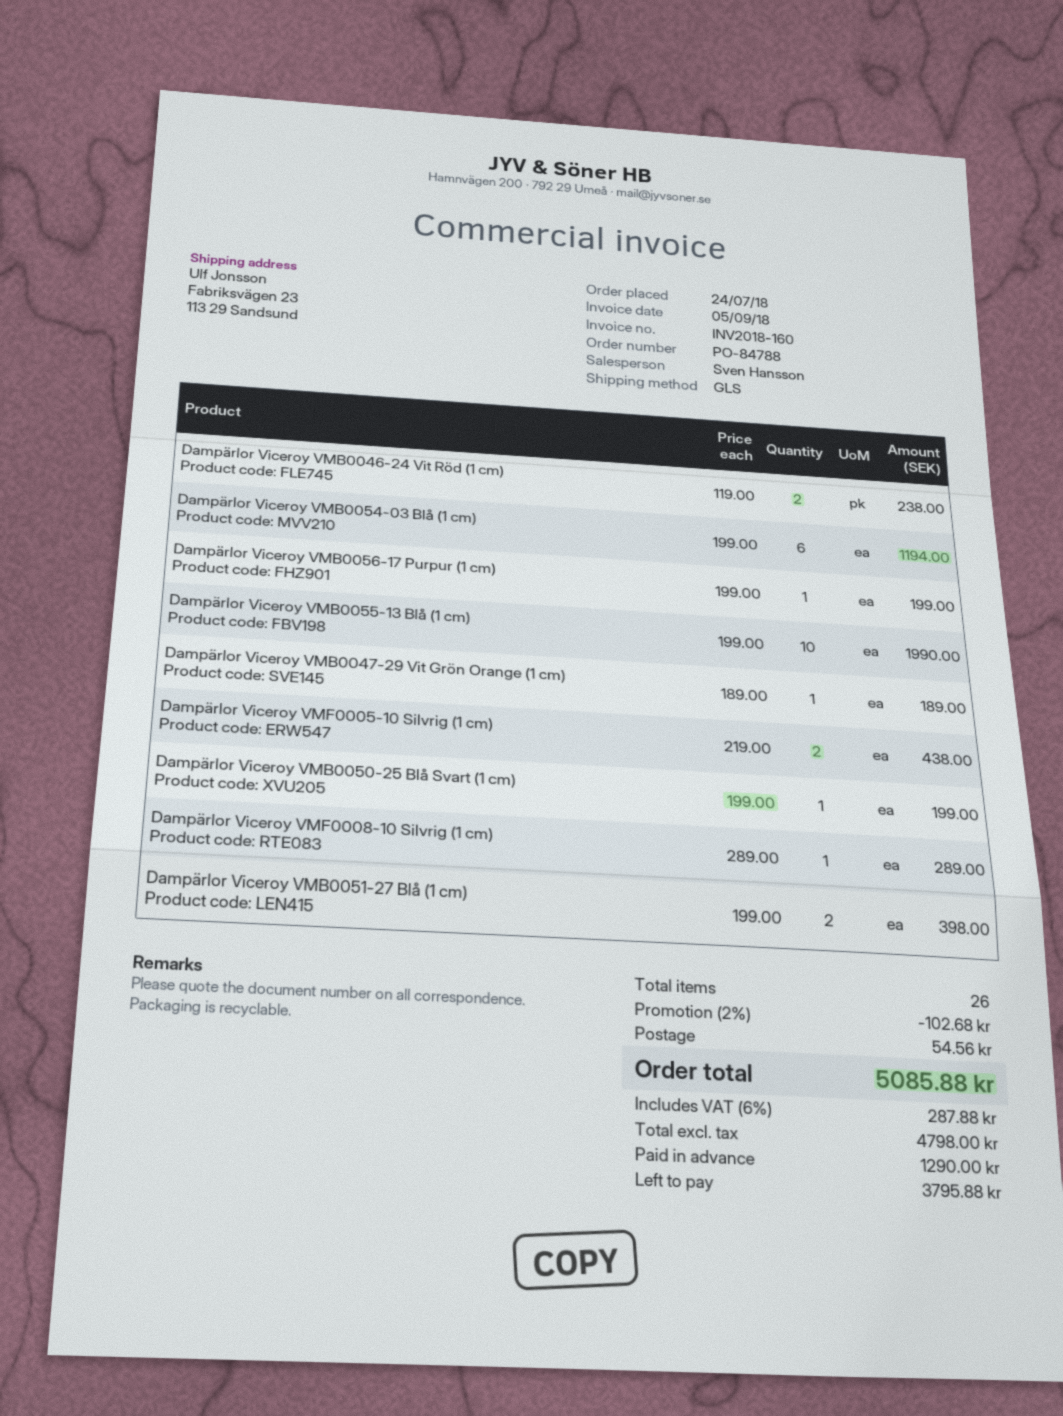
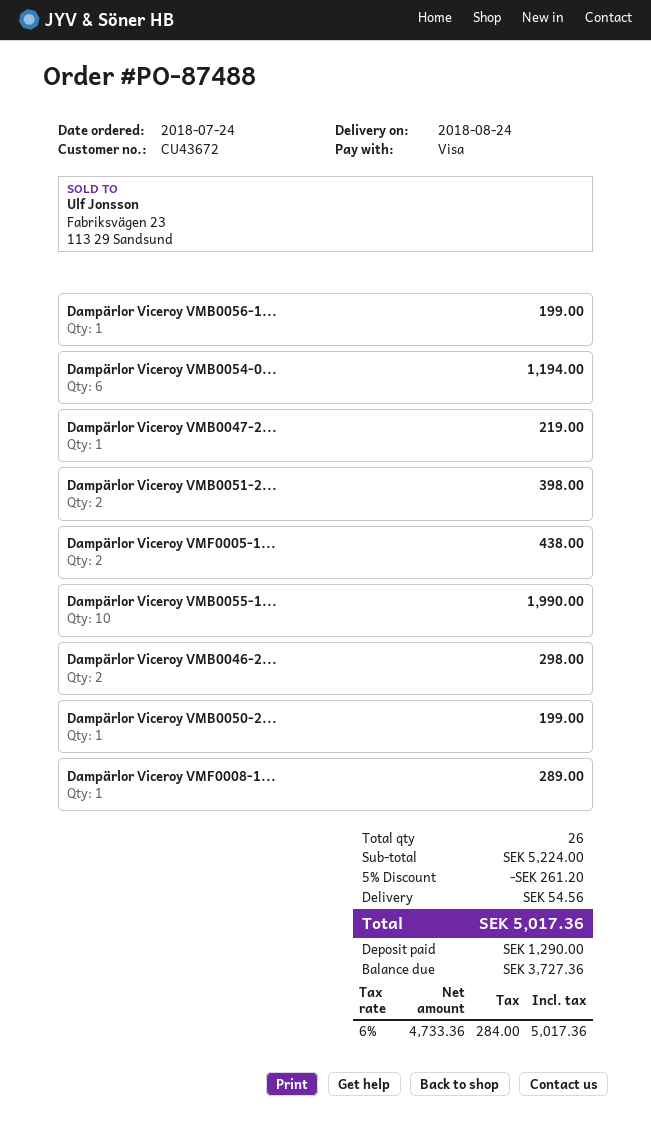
order number: PO-84788 -> PO-87488
Dampärlor Viceroy VMB0046-24 Vit Röd (1 cm): 2 for 238.00 -> 2 for 298.00
Dampärlor Viceroy VMB0047-29 Vit Grön Orange (1 cm): 1 for 189.00 -> 1 for 219.00
discount: 2% = 102.68 -> 5% = 261.20
net: 4798.00 -> 4733.36
tax: 6% = 287.88 -> 6% = 284.00
total: 5085.88 -> 5017.36
balance: 3795.88 -> 3727.36

